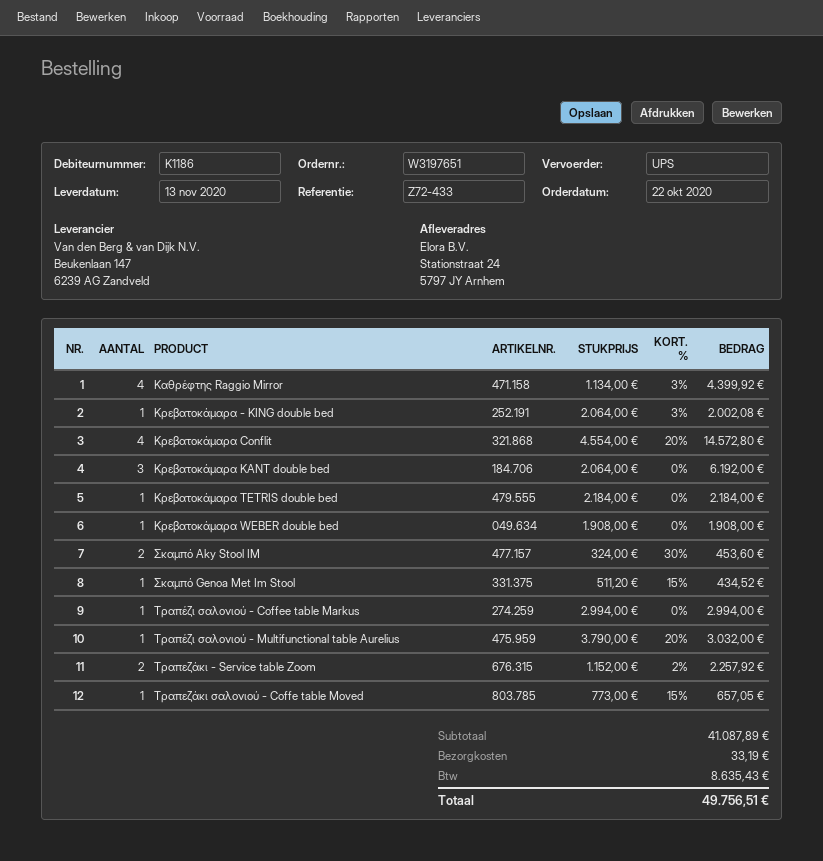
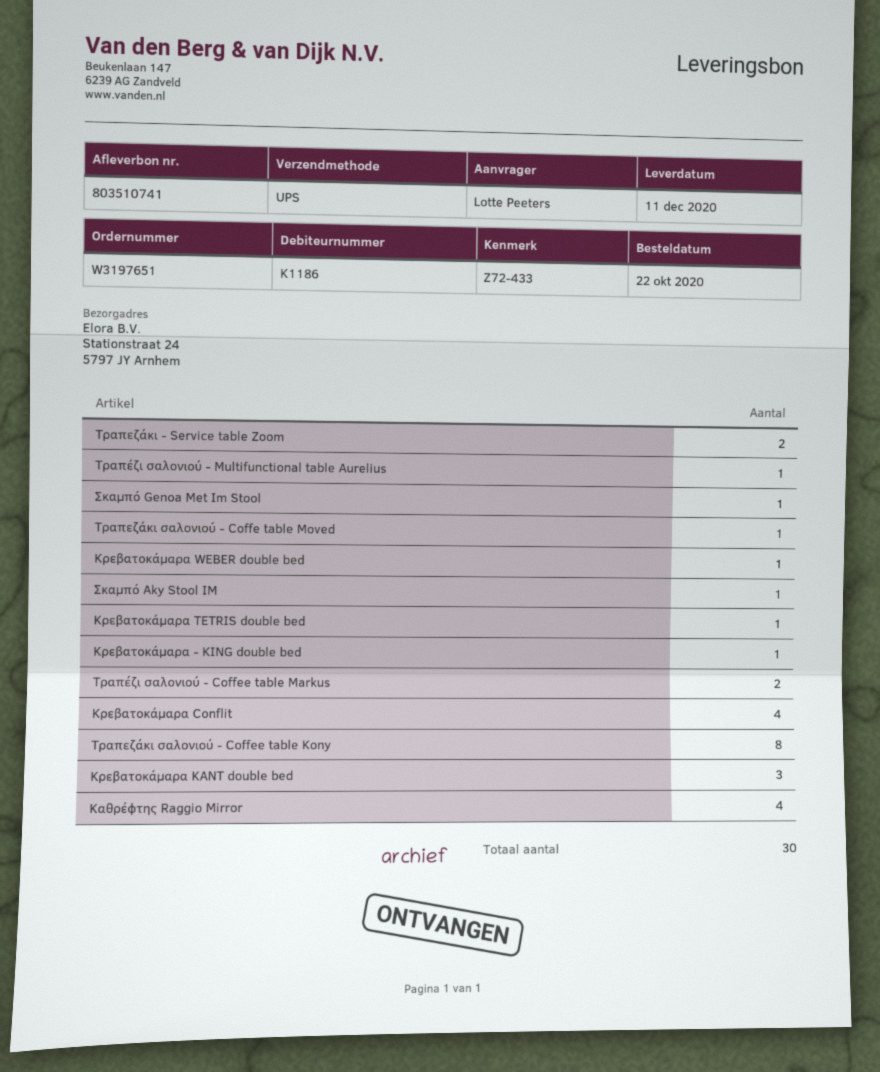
delivery date: 2020-11-13 -> 2020-12-11
Σκαμπό Aky Stool IM: 2 -> 1
Τραπέζι σαλονιού - Coffee table Markus: 1 -> 2
Τραπεζάκι σαλονιού - Coffee table Kony: none -> 8

